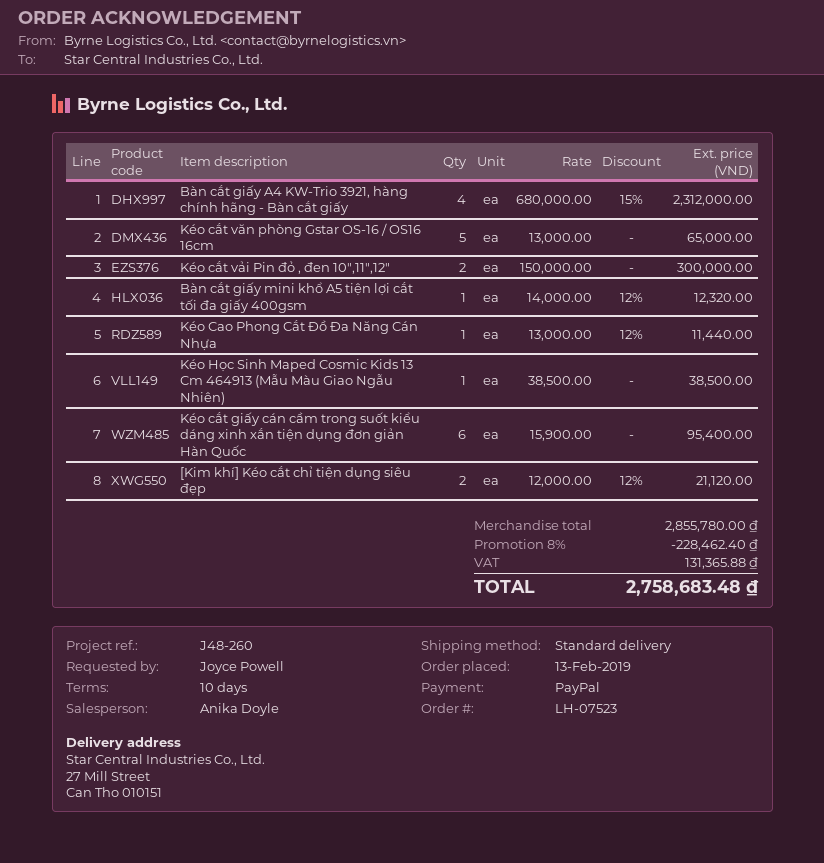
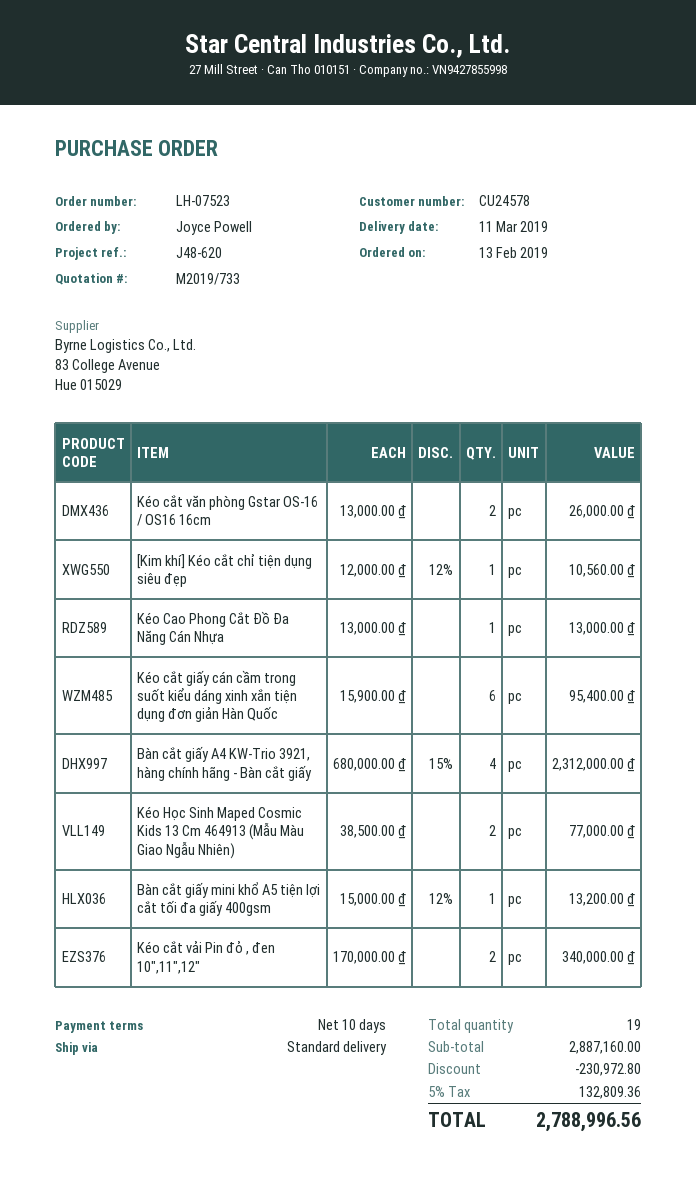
reference: J48-260 -> J48-620
Kéo cắt văn phòng Gstar OS-16 / OS16 16cm: 5 x 13000.00 = 65000.00 -> 2 x 13000.00 = 26000.00
Kéo cắt vải Pin đỏ , đen 10",11",12": 2 x 150000.00 = 300000.00 -> 2 x 170000.00 = 340000.00
Bàn cắt giấy mini khổ A5 tiện lợi cắt tối đa giấy 400gsm: 1 x 14000.00 - 12% = 12320.00 -> 1 x 15000.00 - 12% = 13200.00
Kéo Cao Phong Cắt Đồ Đa Năng Cán Nhựa: 1 x 13000.00 - 12% = 11440.00 -> 1 x 13000.00 = 13000.00
Kéo Học Sinh Maped Cosmic Kids 13 Cm 464913 (Mẫu Màu Giao Ngẫu Nhiên): 1 x 38500.00 = 38500.00 -> 2 x 38500.00 = 77000.00
[Kim khí] Kéo cắt chỉ tiện dụng siêu đẹp: 2 x 12000.00 - 12% = 21120.00 -> 1 x 12000.00 - 12% = 10560.00
subtotal: 2855780.00 -> 2887160.00
discount: 228462.40 -> 230972.80
tax: 131365.88 -> 132809.36
total: 2758683.48 -> 2788996.56

